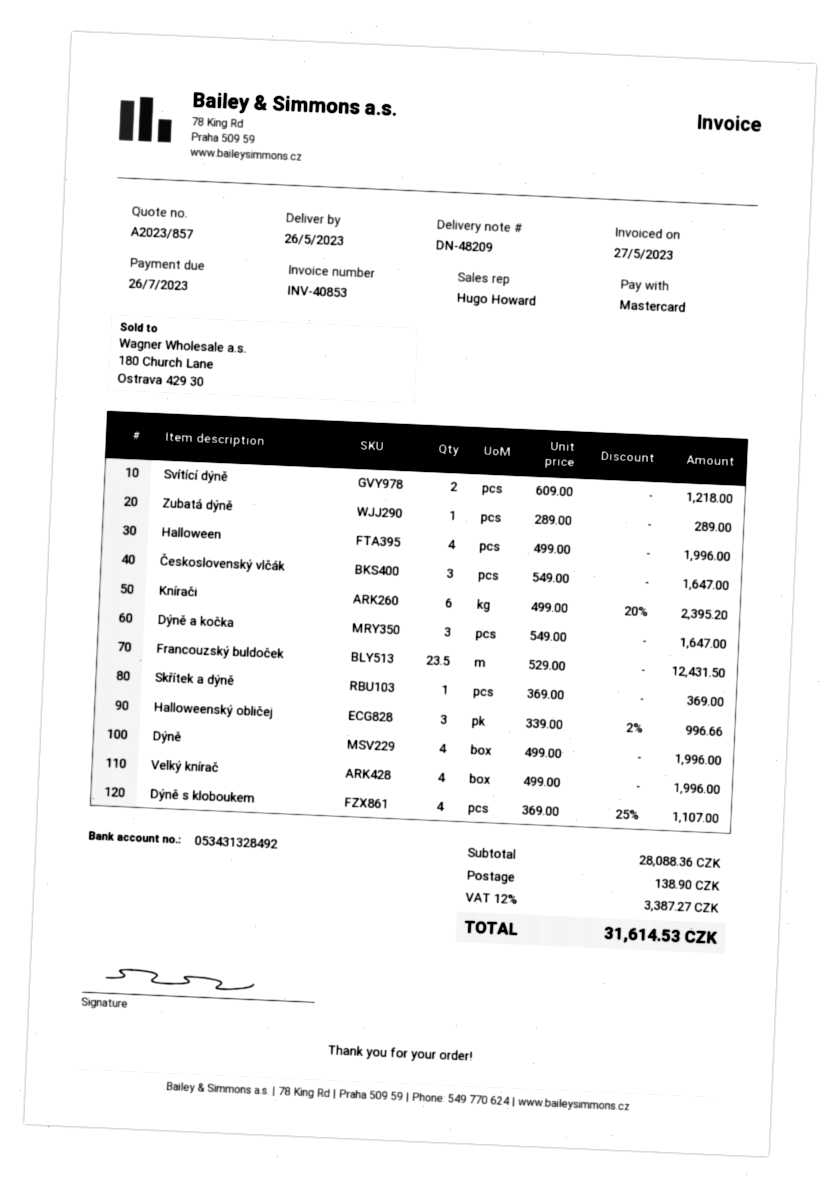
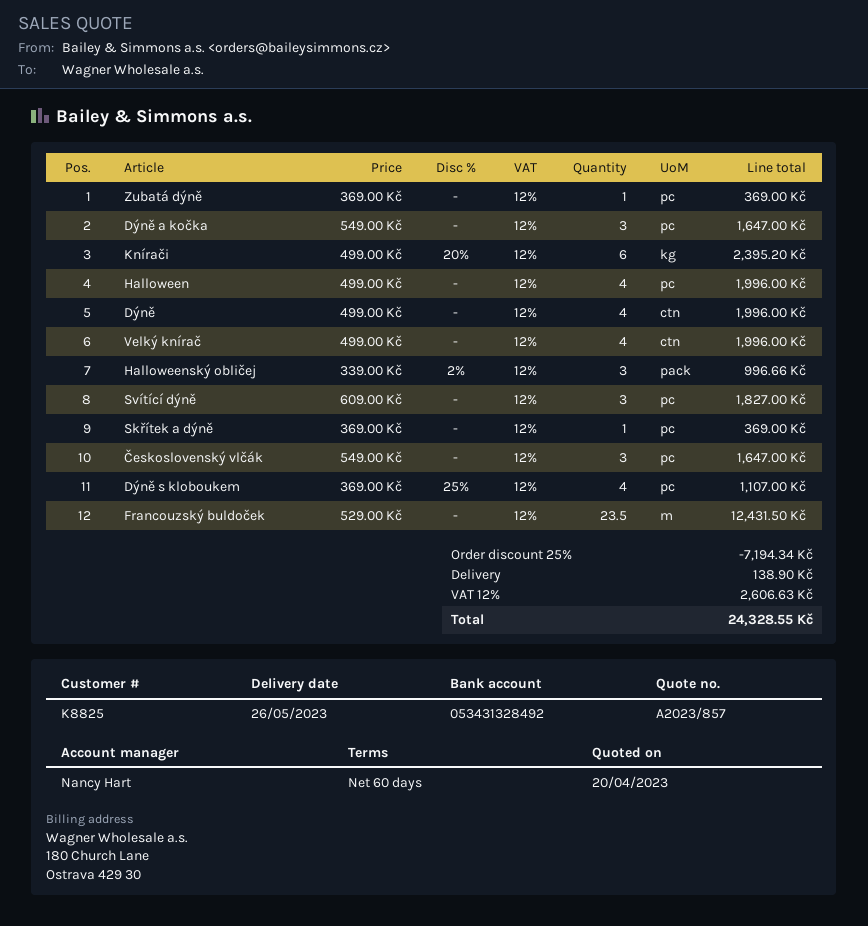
sales rep: Hugo Howard -> Nancy Hart
Svítící dýně: 2 x 609.00 = 1218.00 -> 3 x 609.00 = 1827.00
Zubatá dýně: 1 x 289.00 = 289.00 -> 1 x 369.00 = 369.00
discount: none -> 25% = 7194.34
tax: 12% = 3387.27 -> 12% = 2606.63
total: 31614.53 -> 24328.55

